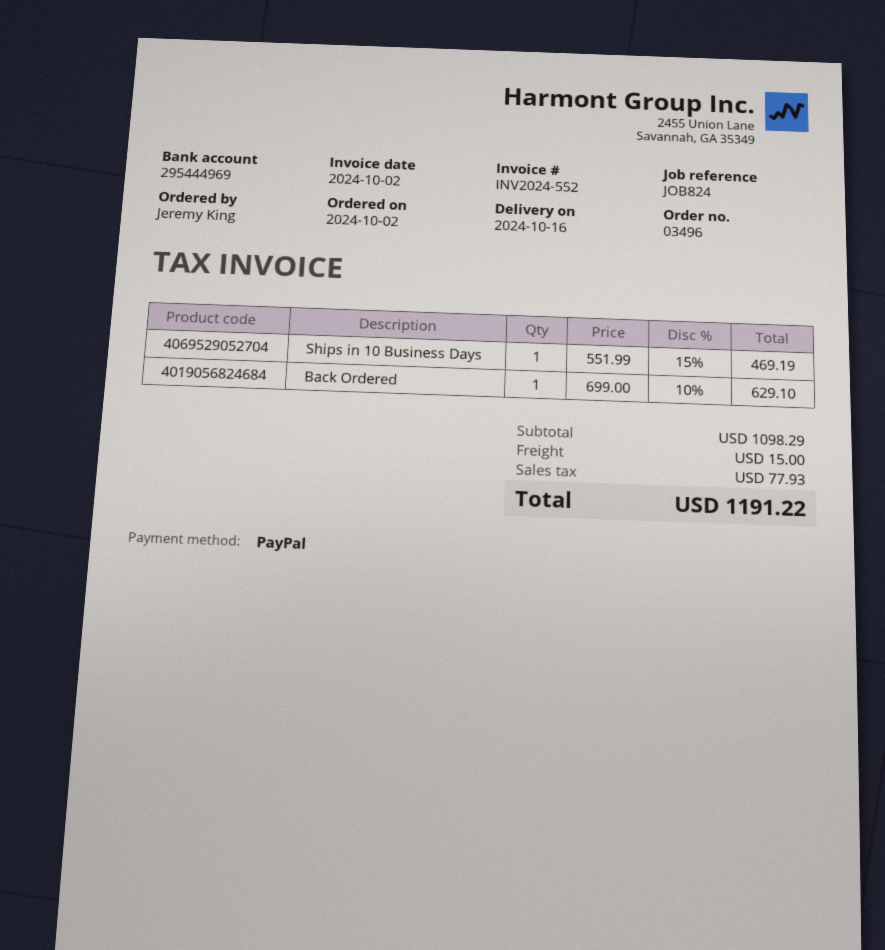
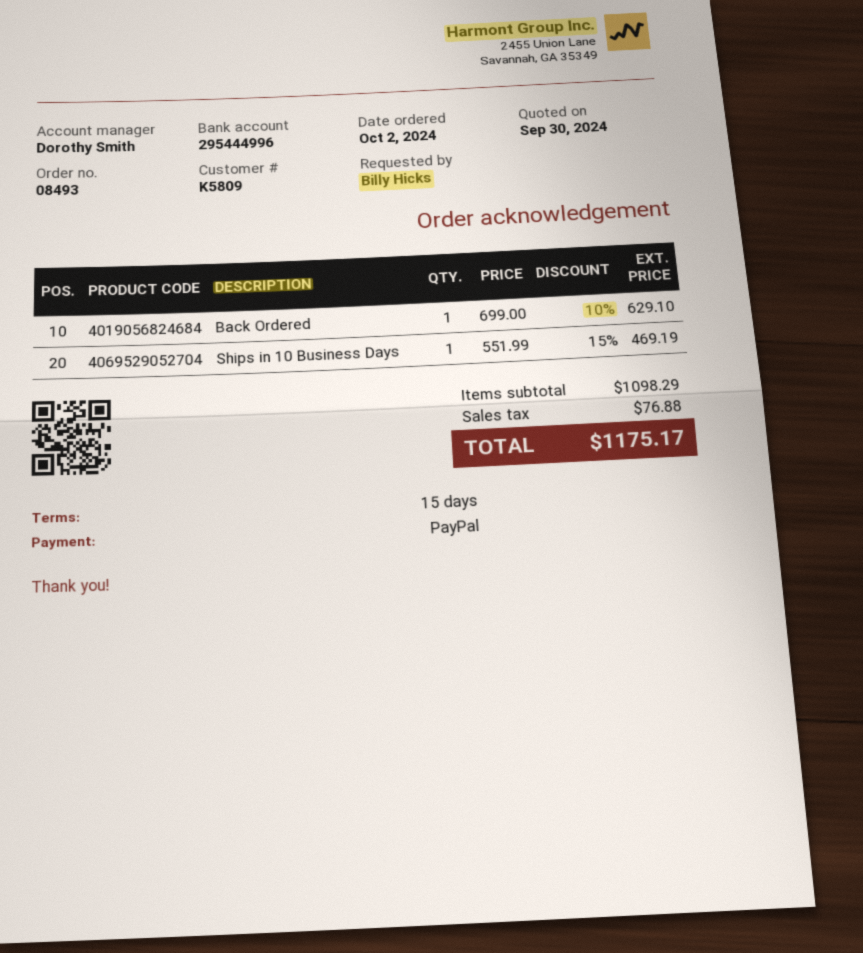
order number: 03496 -> 08493
ordered by: Jeremy King -> Billy Hicks
bank account: 295444969 -> 295444996
shipping: 15.00 -> none
tax: 77.93 -> 76.88
total: 1191.22 -> 1175.17

